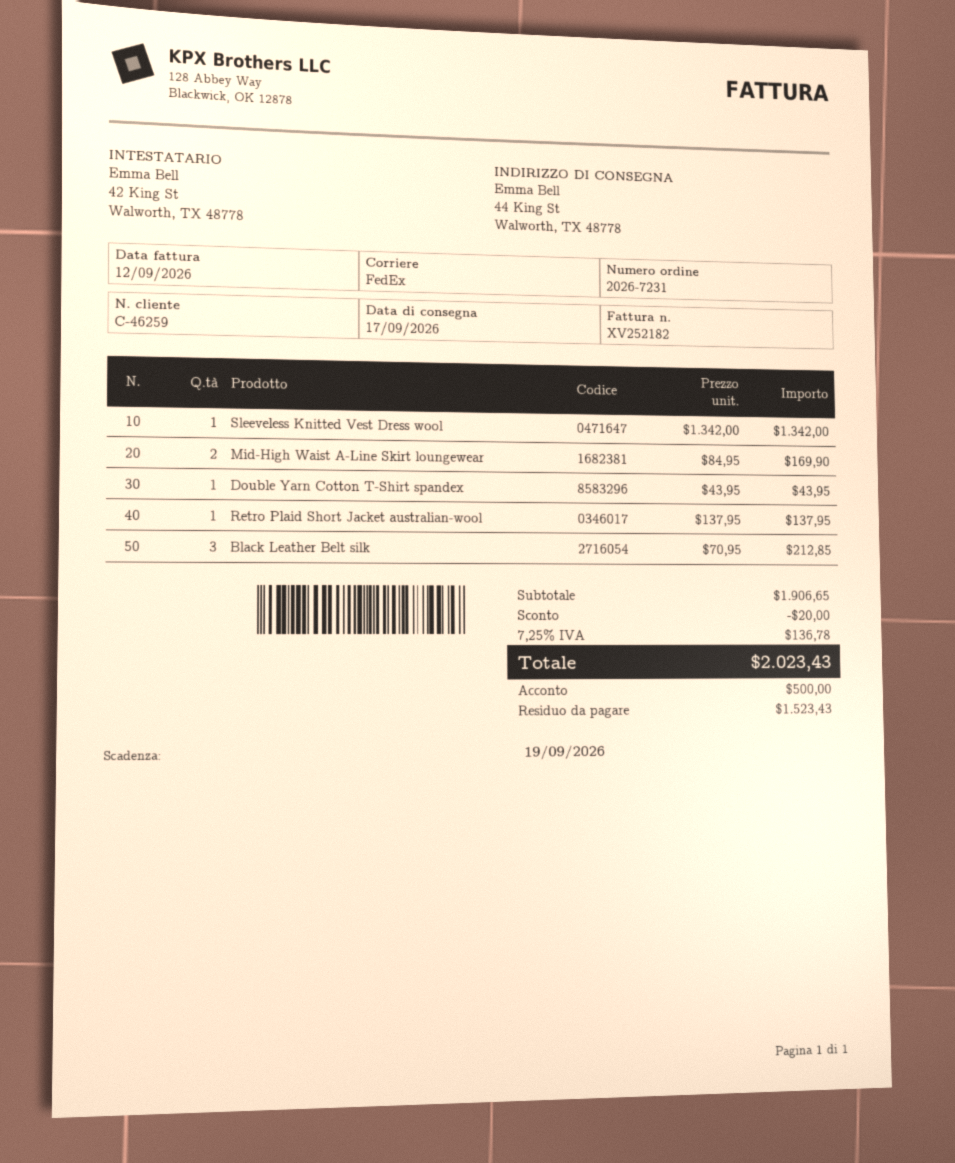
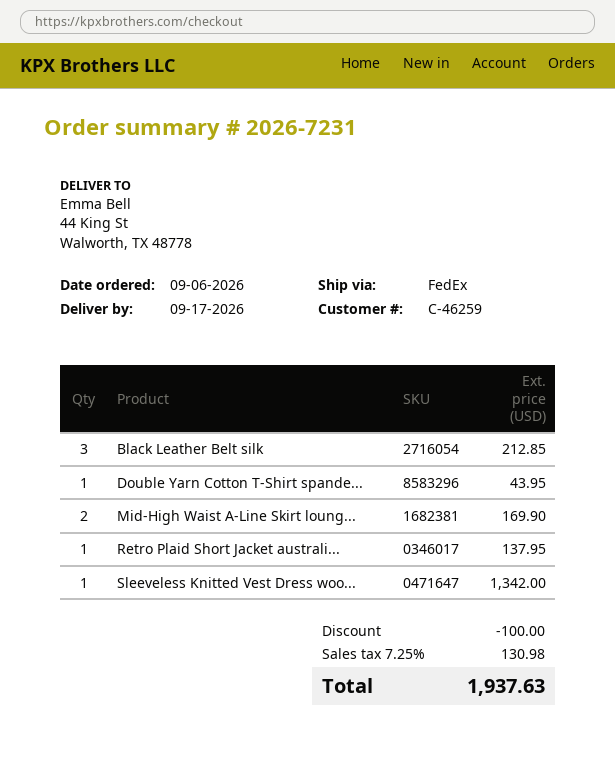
discount: 20.00 -> 100.00
tax: 7.25% = 136.78 -> 7.25% = 130.98
total: 2023.43 -> 1937.63

